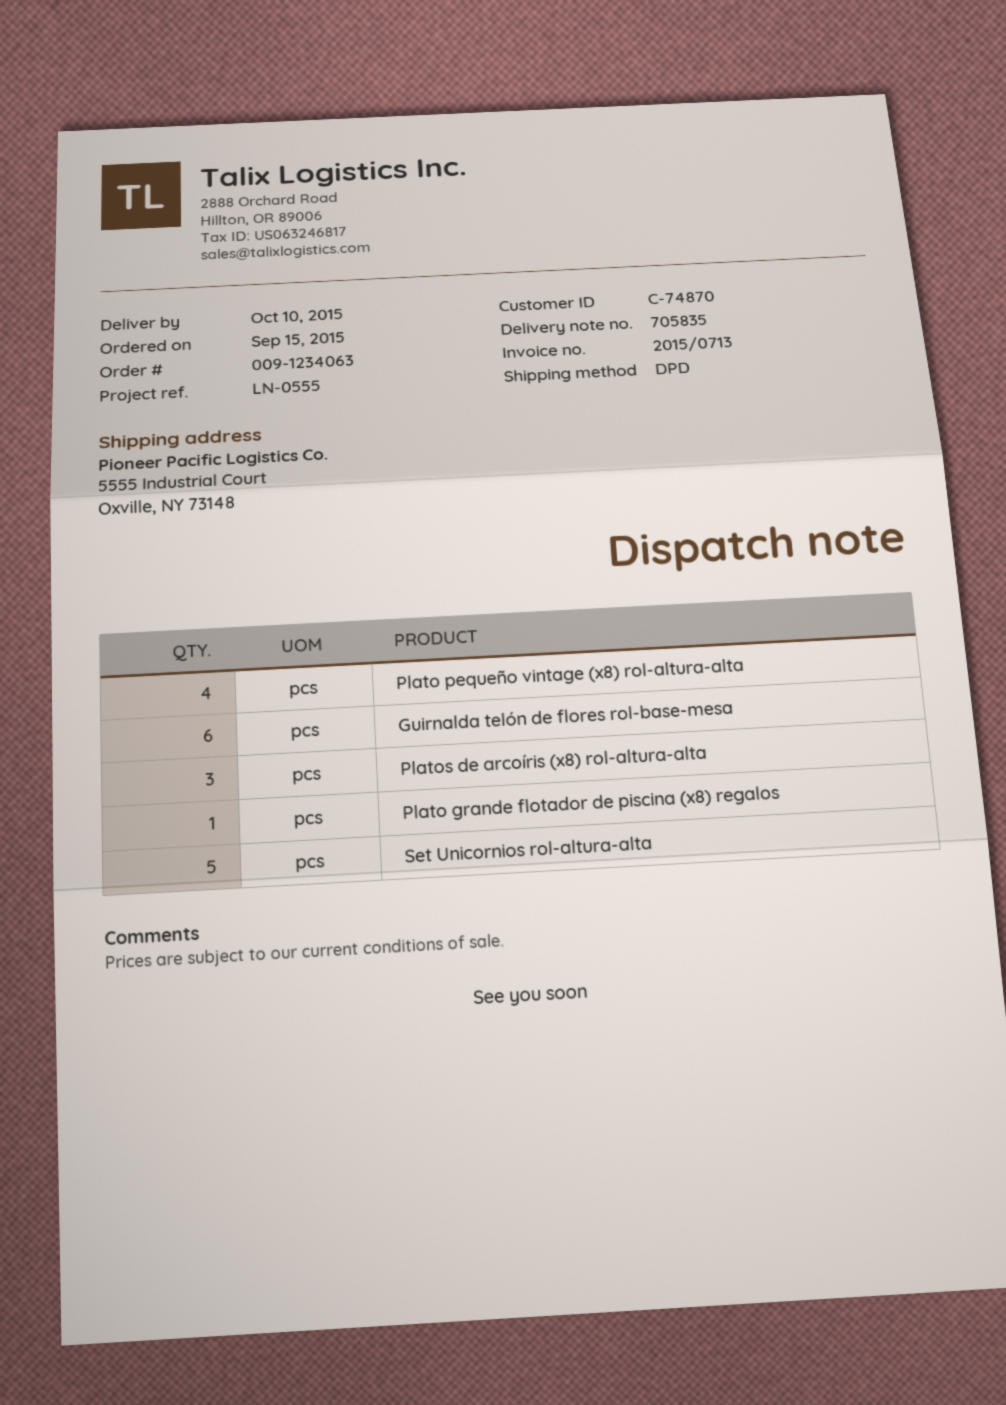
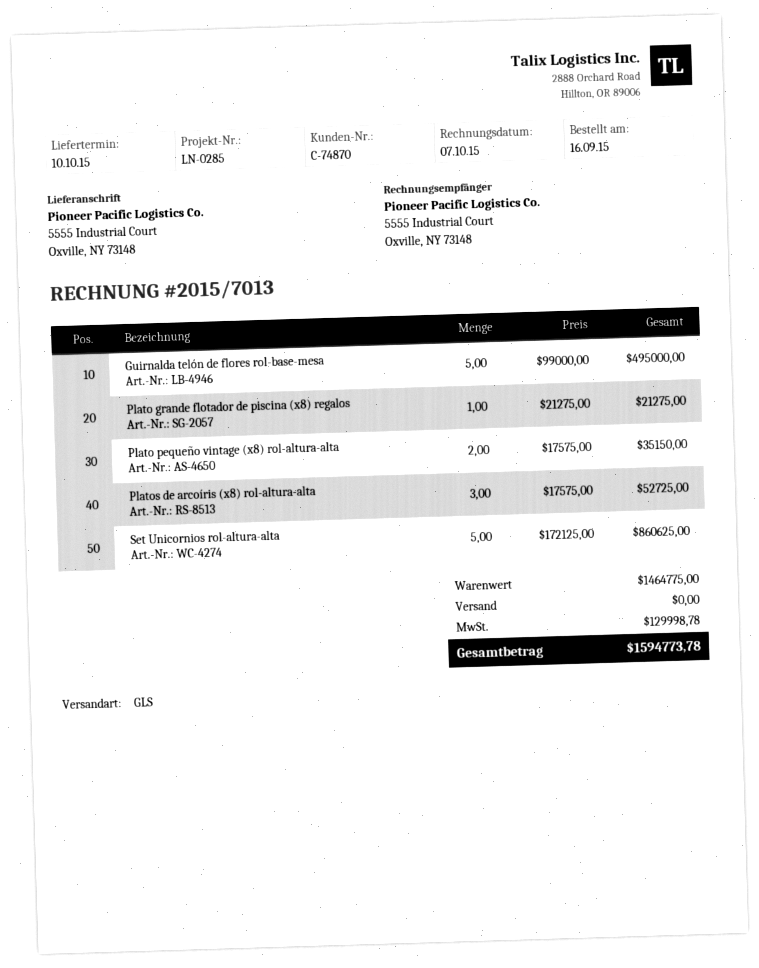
order date: 2015-09-15 -> 2015-09-16
invoice number: 2015/0713 -> 2015/7013
reference: LN-0555 -> LN-0285
shipping method: DPD -> GLS
Plato pequeño vintage (x8) rol-altura-alta: 4 -> 2
Guirnalda telón de flores rol-base-mesa: 6 -> 5

